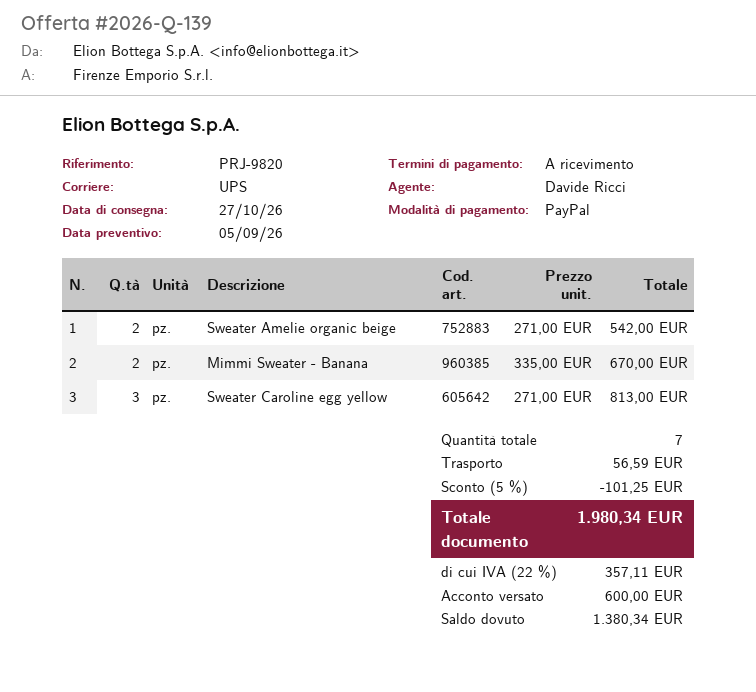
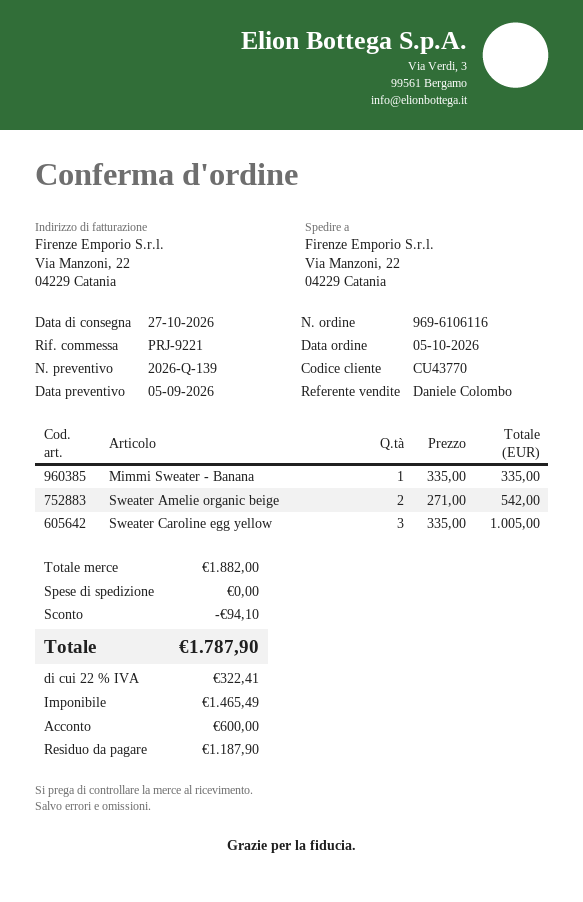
reference: PRJ-9820 -> PRJ-9221
sales rep: Davide Ricci -> Daniele Colombo
Mimmi Sweater - Banana: 2 x 335.00 = 670.00 -> 1 x 335.00 = 335.00
Sweater Caroline egg yellow: 3 x 271.00 = 813.00 -> 3 x 335.00 = 1005.00
discount: 101.25 -> 94.10
shipping: 56.59 -> 0.00
tax: 22% = 357.11 -> 22% = 322.41
total: 1980.34 -> 1787.90
balance: 1380.34 -> 1187.90

